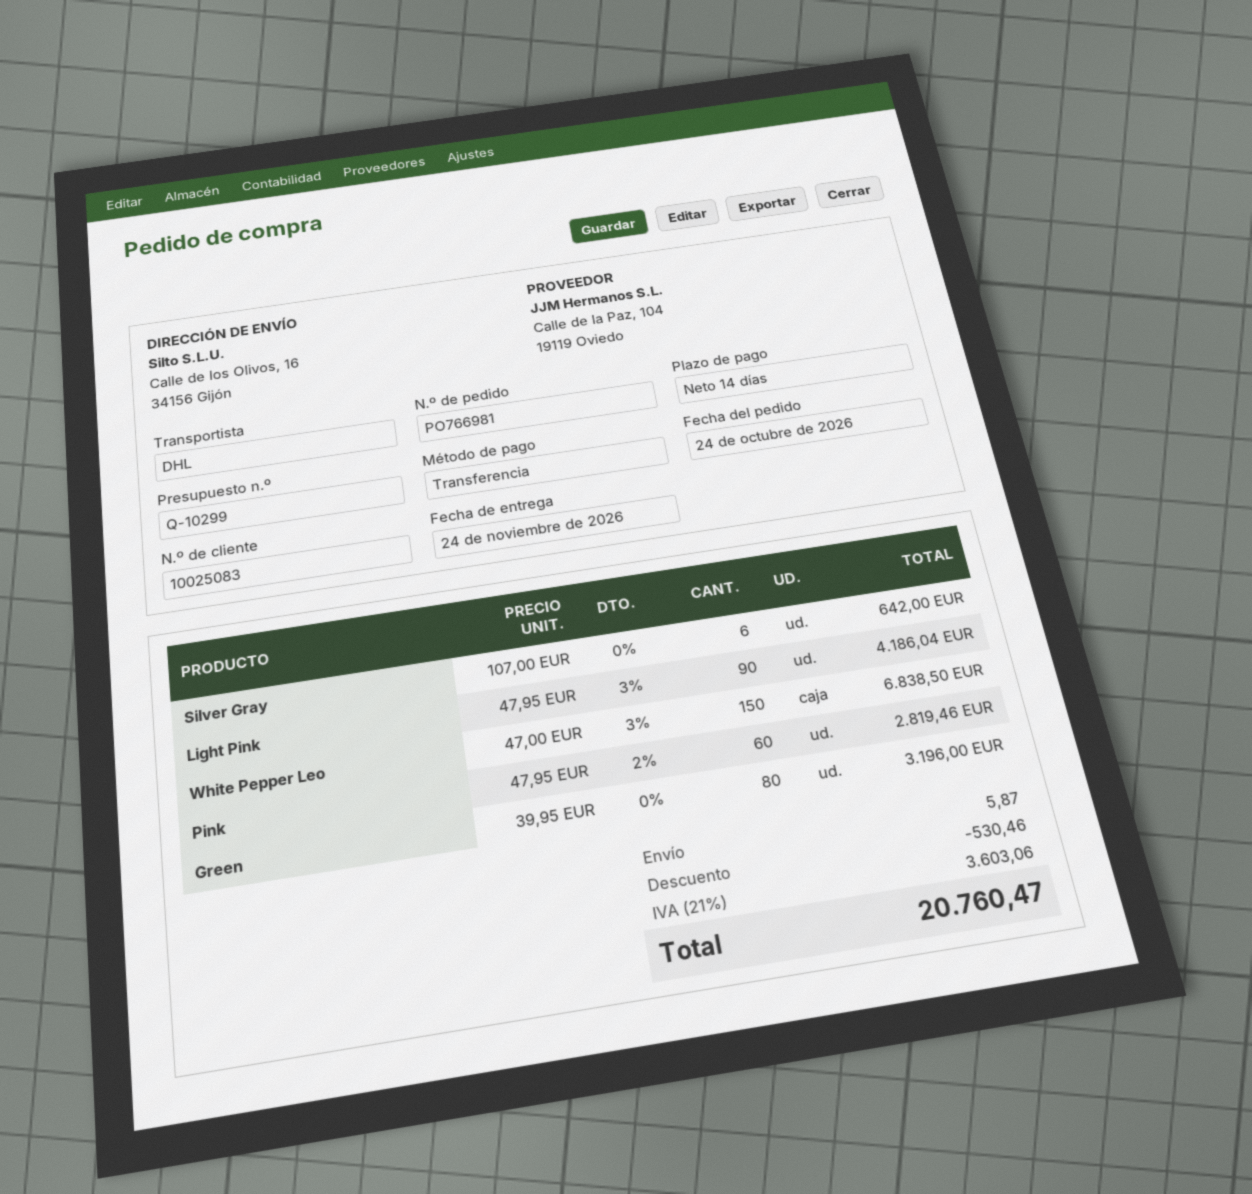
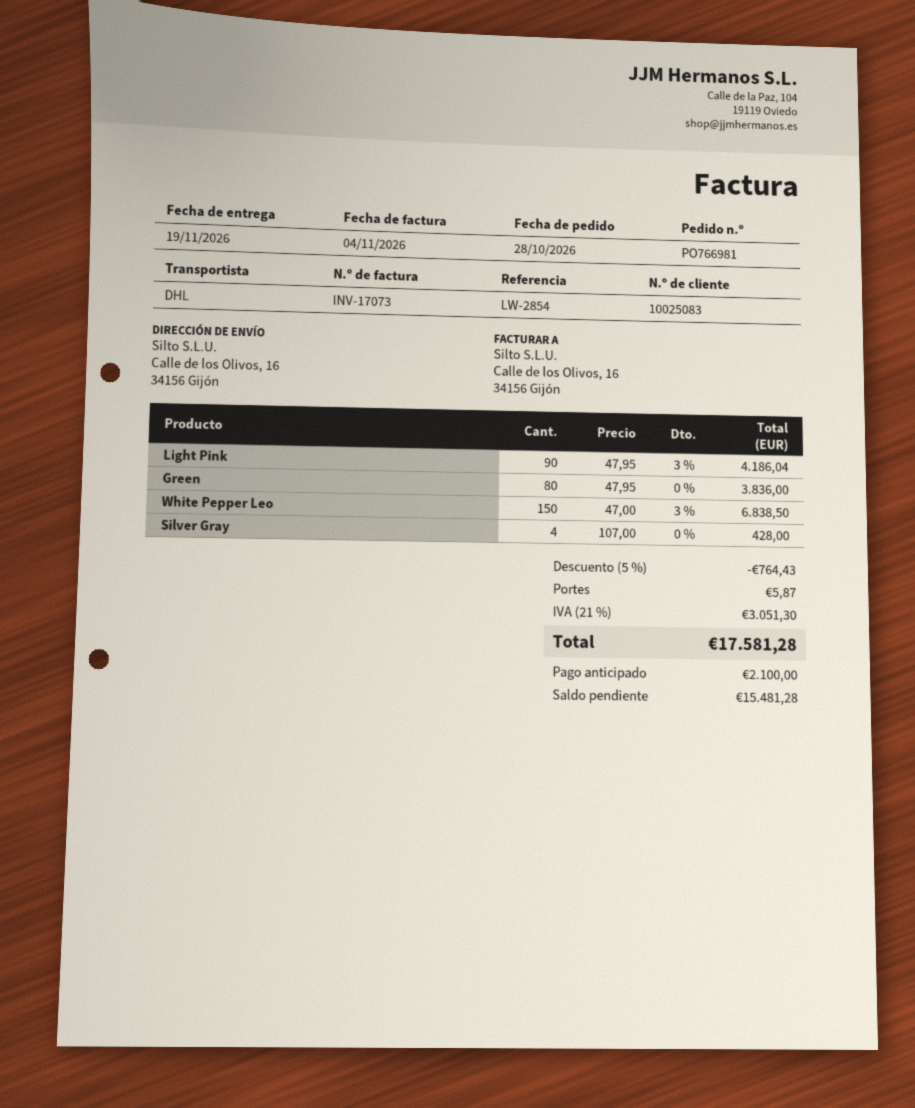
order date: 2026-10-24 -> 2026-10-28
delivery date: 2026-11-24 -> 2026-11-19
Silver Gray: 6 x 107.00 = 642.00 -> 4 x 107.00 = 428.00
Pink: 60 x 47.95 - 2% = 2819.46 -> none
Green: 80 x 39.95 = 3196.00 -> 80 x 47.95 = 3836.00
discount: 530.46 -> 764.43
tax: 21% = 3603.06 -> 21% = 3051.30
total: 20760.47 -> 17581.28

